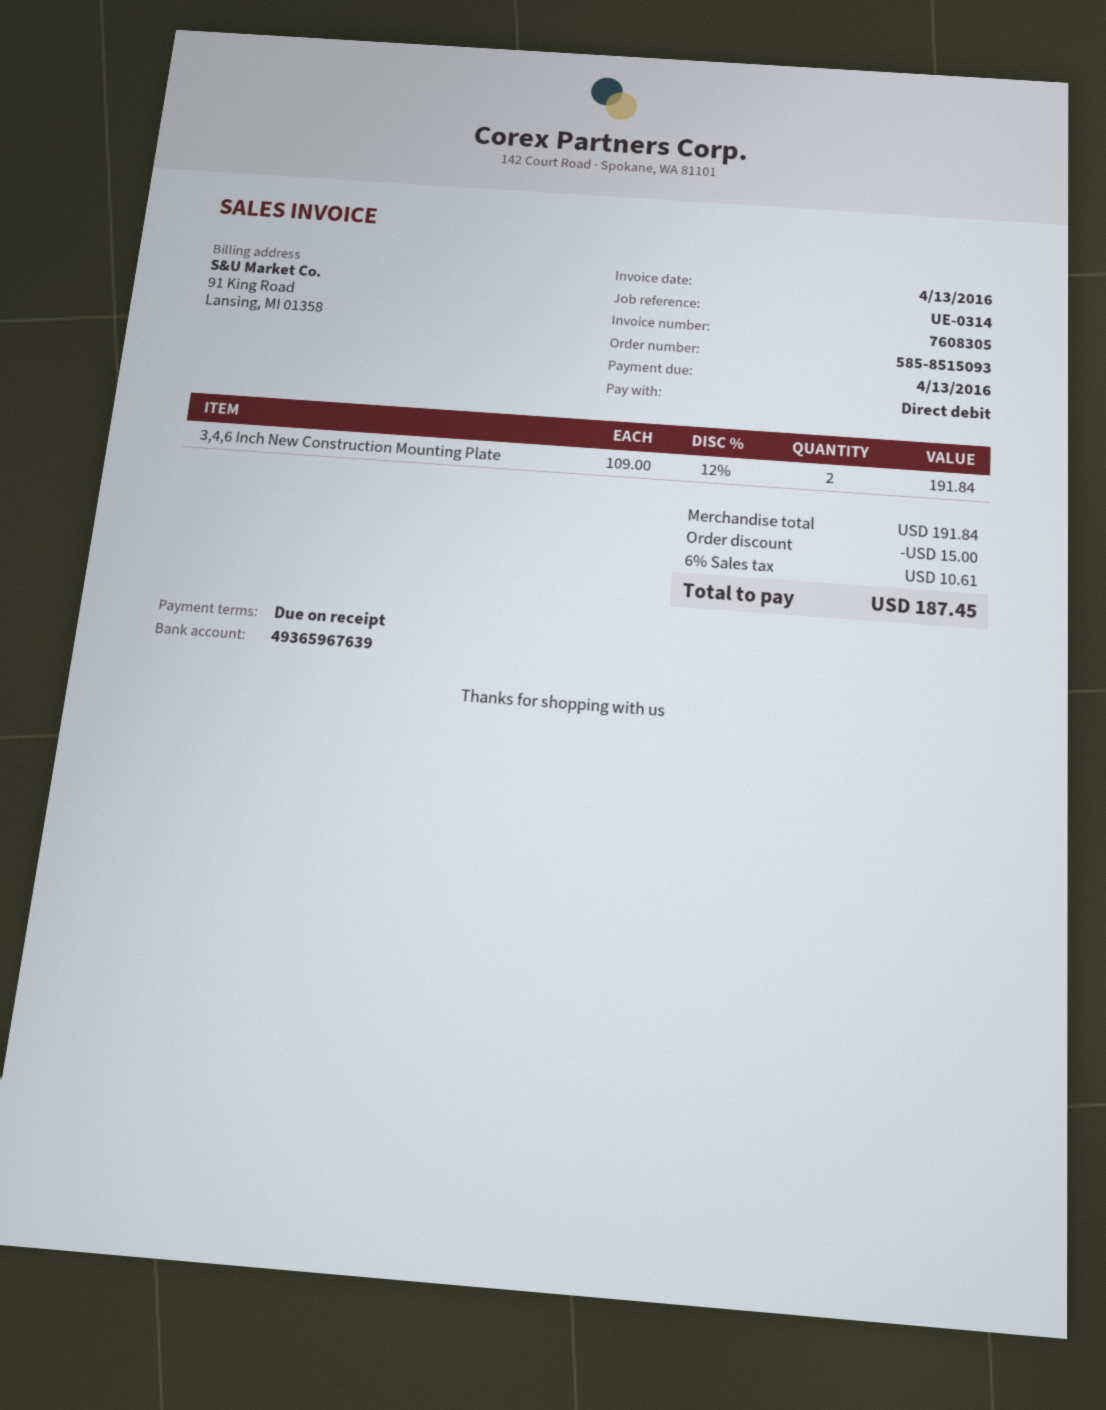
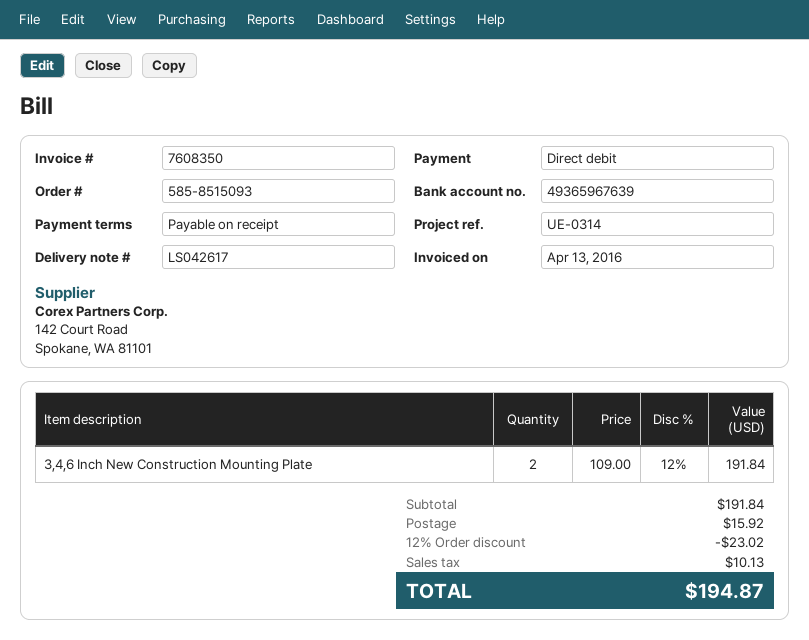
invoice number: 7608305 -> 7608350
discount: 15.00 -> 23.02
shipping: none -> 15.92
tax: 10.61 -> 10.13
total: 187.45 -> 194.87

